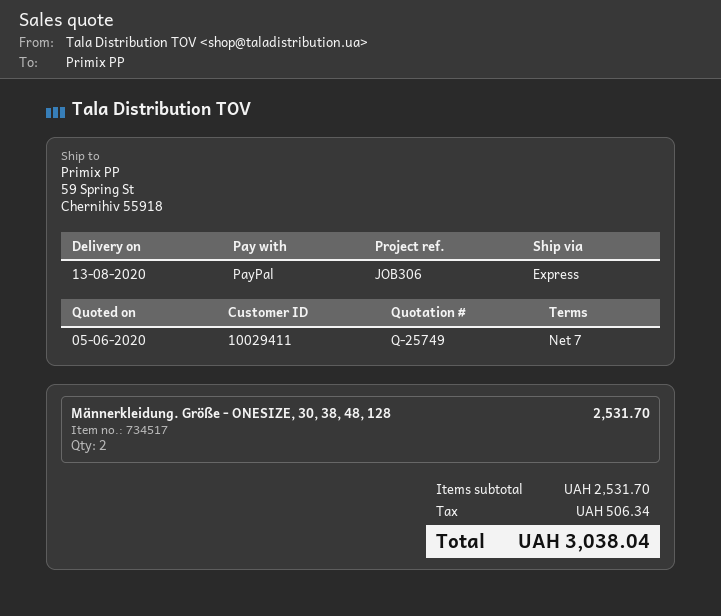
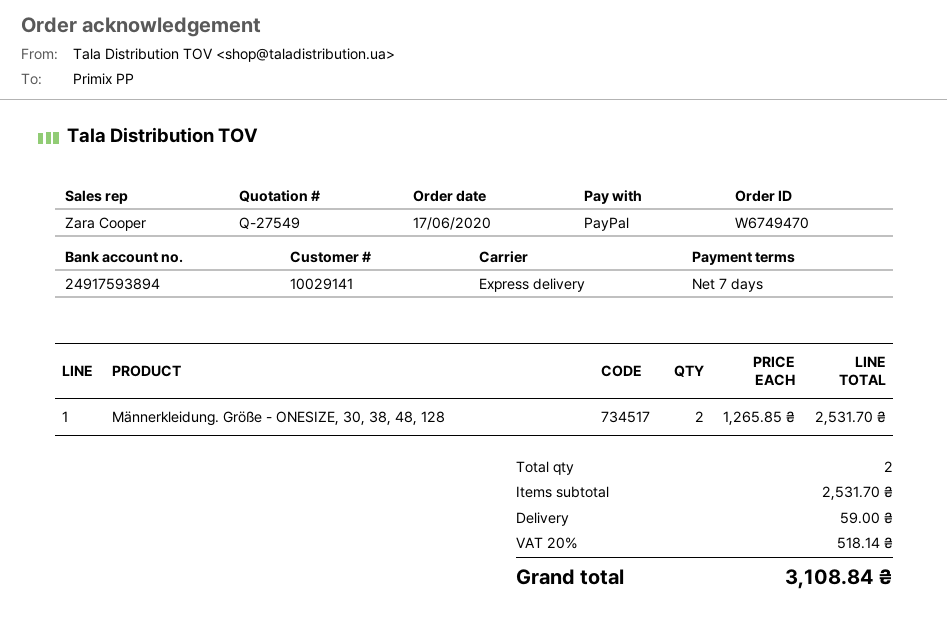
quote number: Q-25749 -> Q-27549
customer number: 10029411 -> 10029141
shipping: none -> 59.00
tax: 506.34 -> 518.14
total: 3038.04 -> 3108.84

